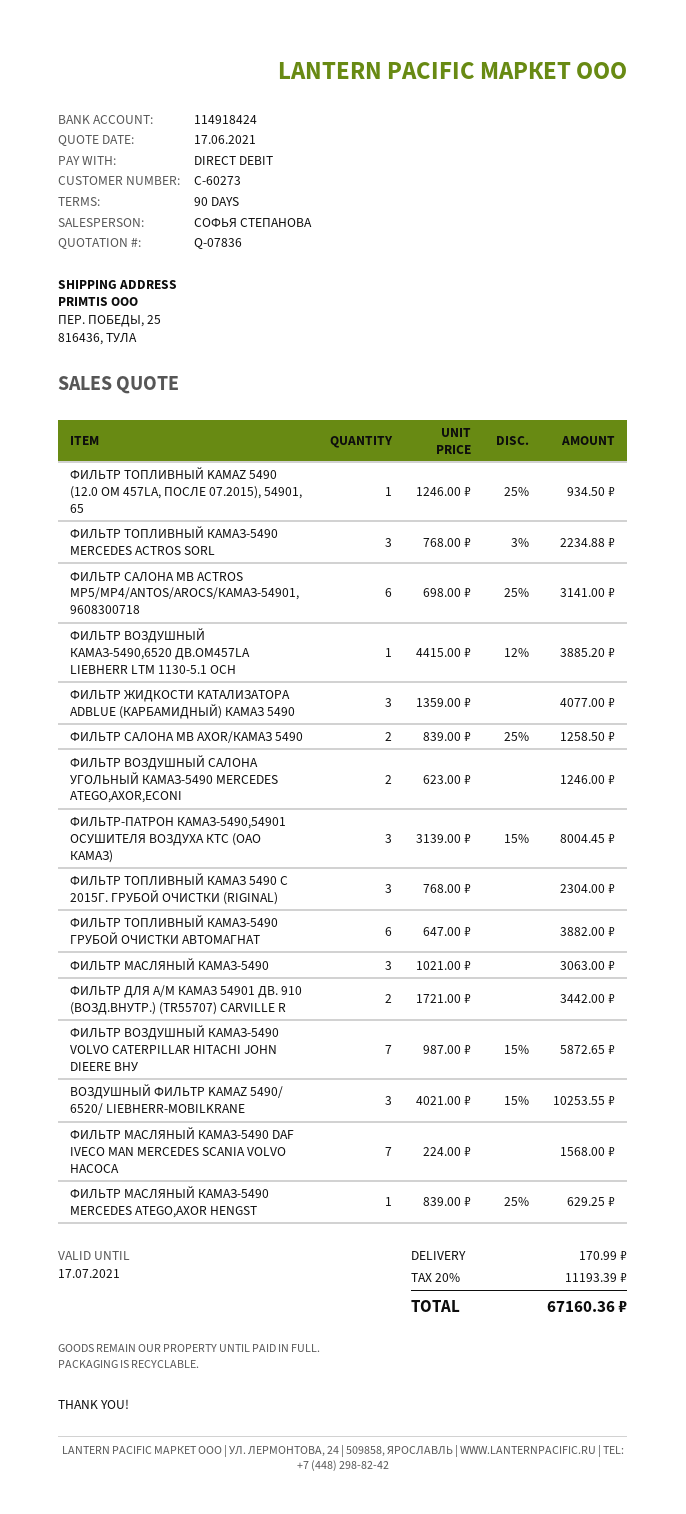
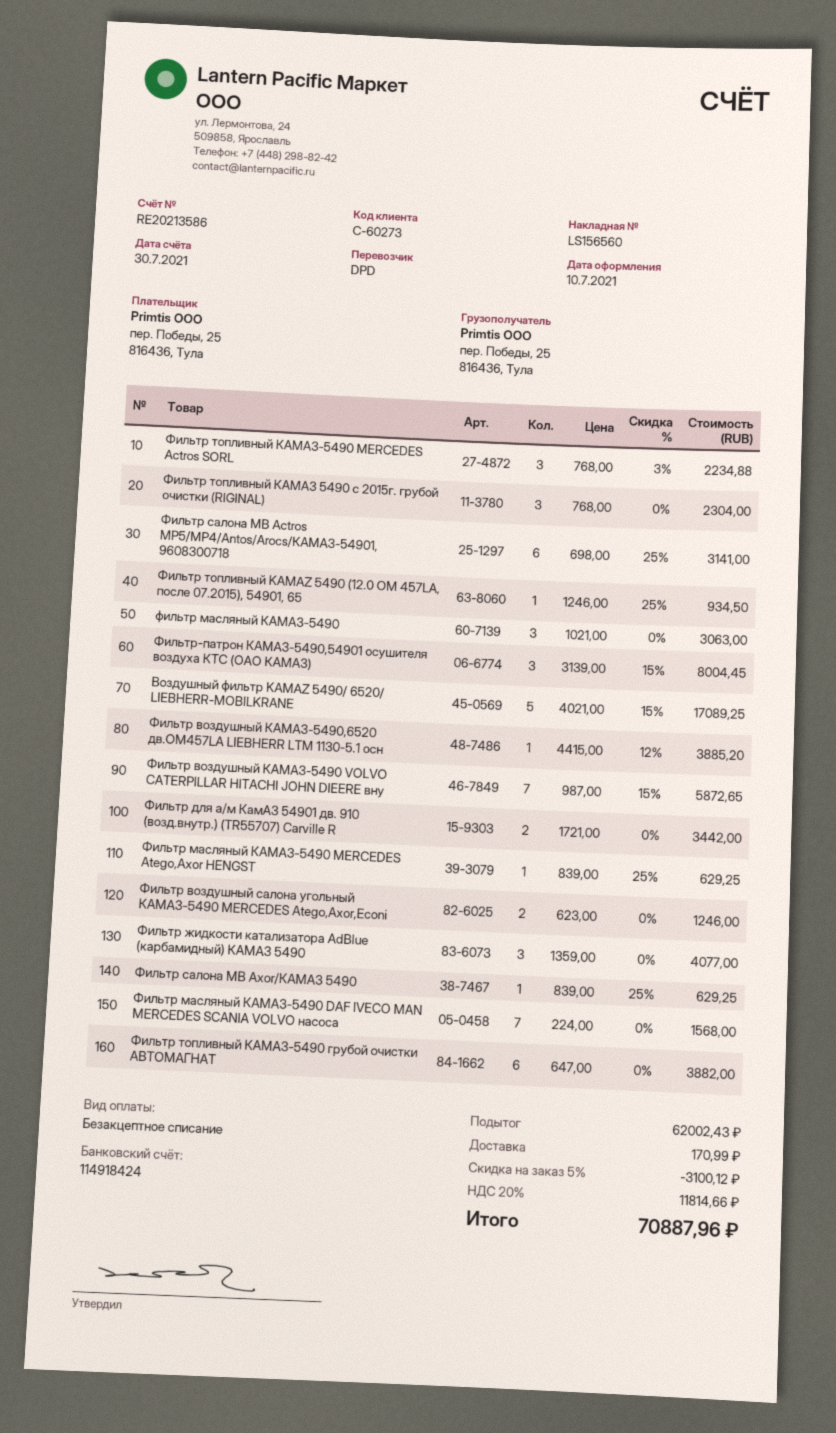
ФИЛЬТР САЛОНА MB AXOR/КАМАЗ 5490: 2 x 839.00 - 25% = 1258.50 -> 1 x 839.00 - 25% = 629.25
ВОЗДУШНЫЙ ФИЛЬТР KAMAZ 5490/ 6520/ LIEBHERR-MOBILKRANE: 3 x 4021.00 - 15% = 10253.55 -> 5 x 4021.00 - 15% = 17089.25
discount: none -> 5% = 3100.12
tax: 20% = 11193.39 -> 20% = 11814.66
total: 67160.36 -> 70887.96

